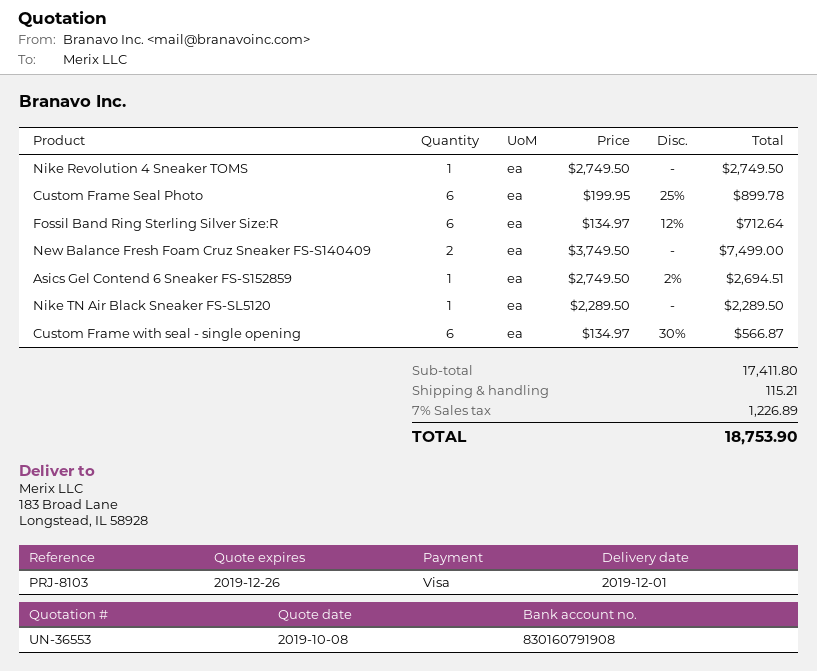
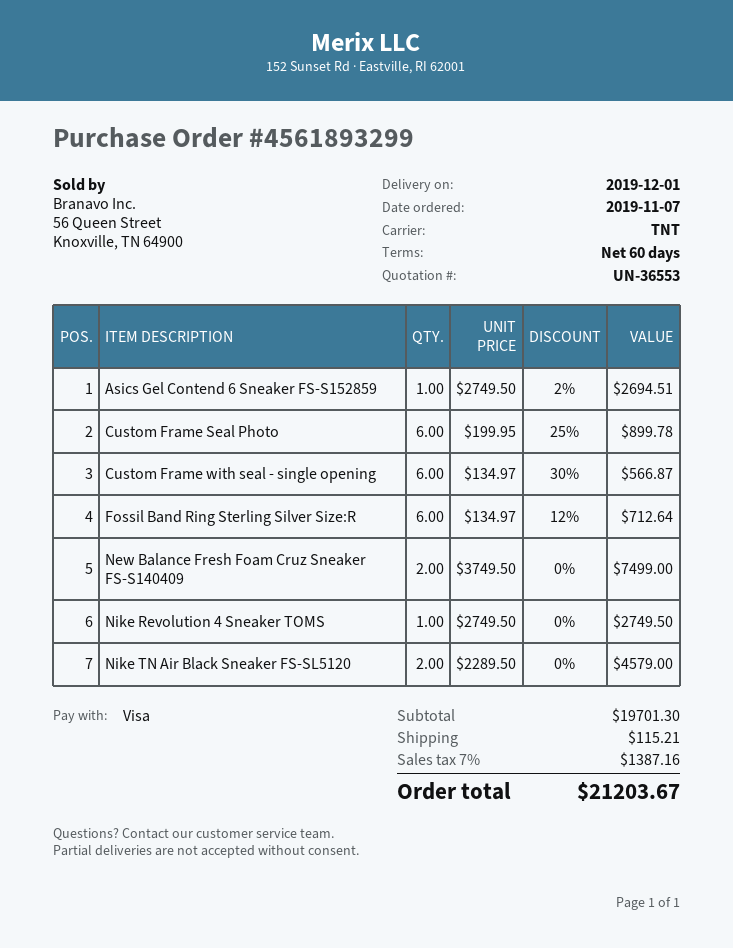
Nike TN Air Black Sneaker FS-SL5120: 1 x 2289.50 = 2289.50 -> 2 x 2289.50 = 4579.00
subtotal: 17411.80 -> 19701.30
tax: 7% = 1226.89 -> 7% = 1387.16
total: 18753.90 -> 21203.67

